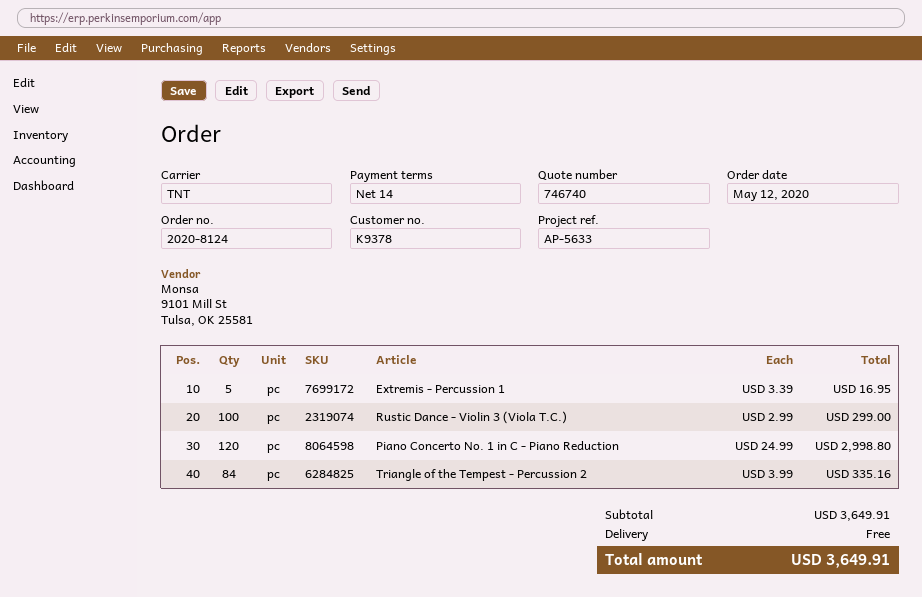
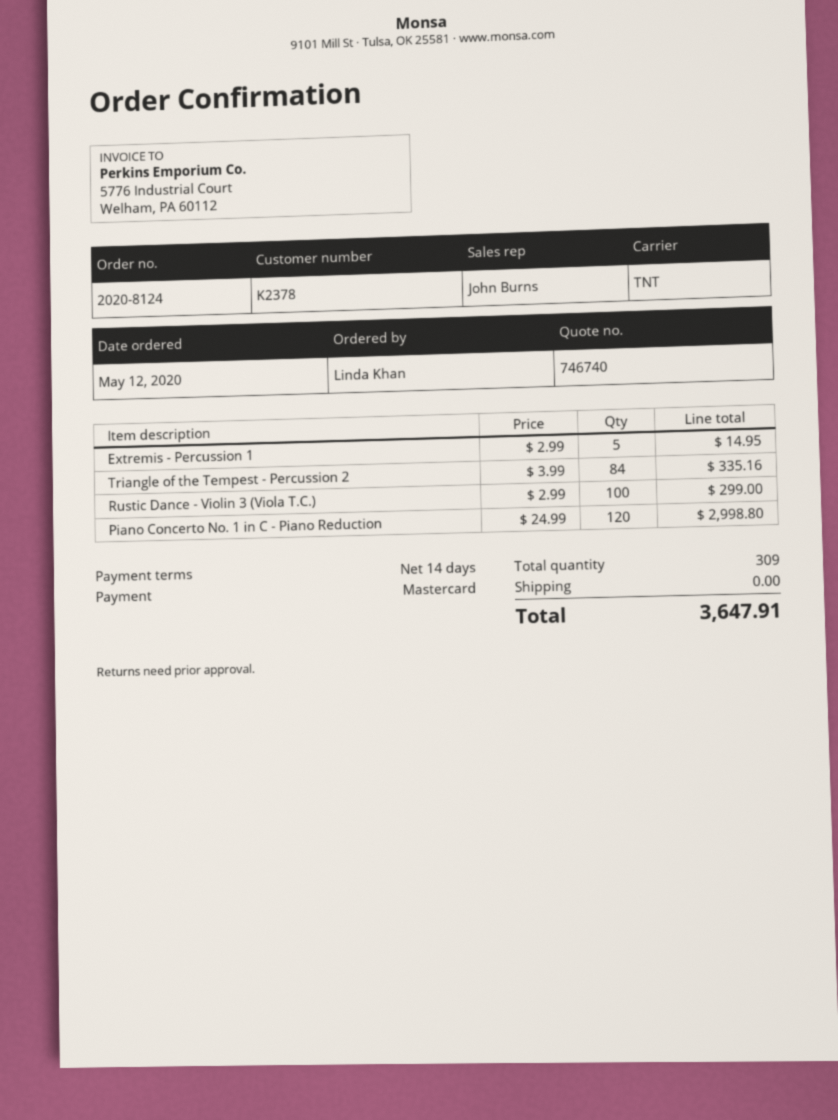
customer number: K9378 -> K2378
Extremis - Percussion 1: 5 x 3.39 = 16.95 -> 5 x 2.99 = 14.95
total: 3649.91 -> 3647.91

